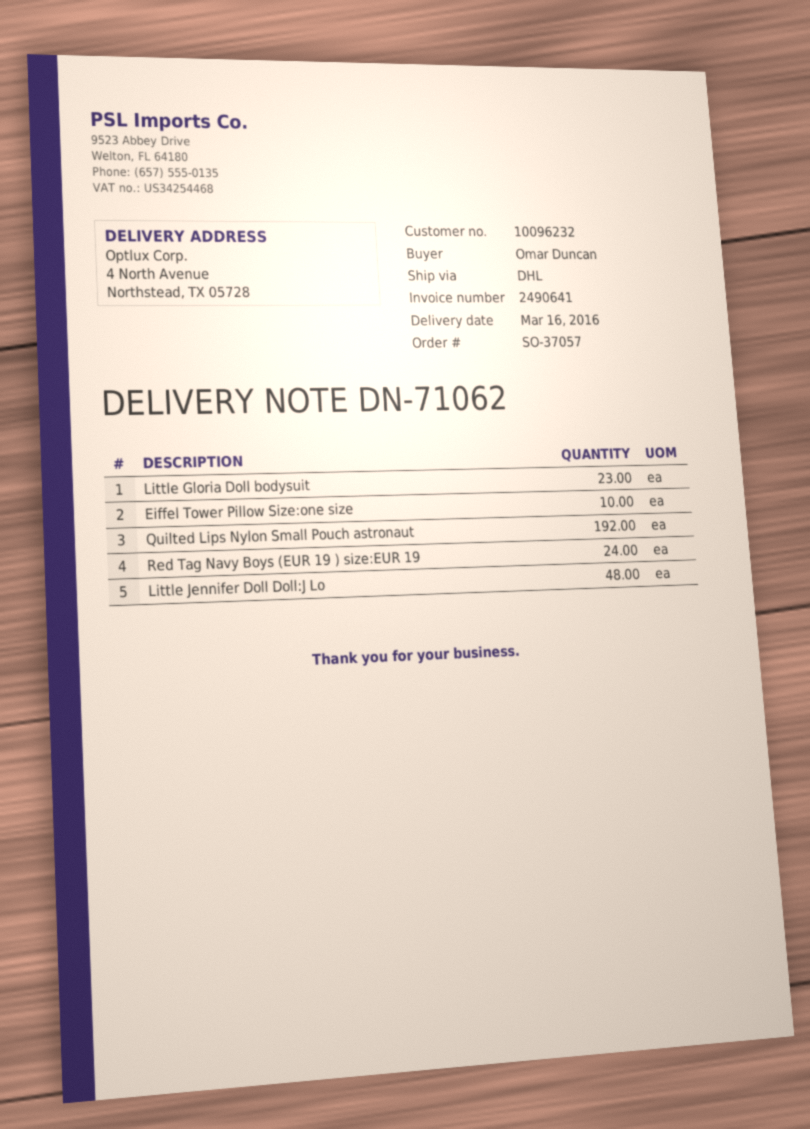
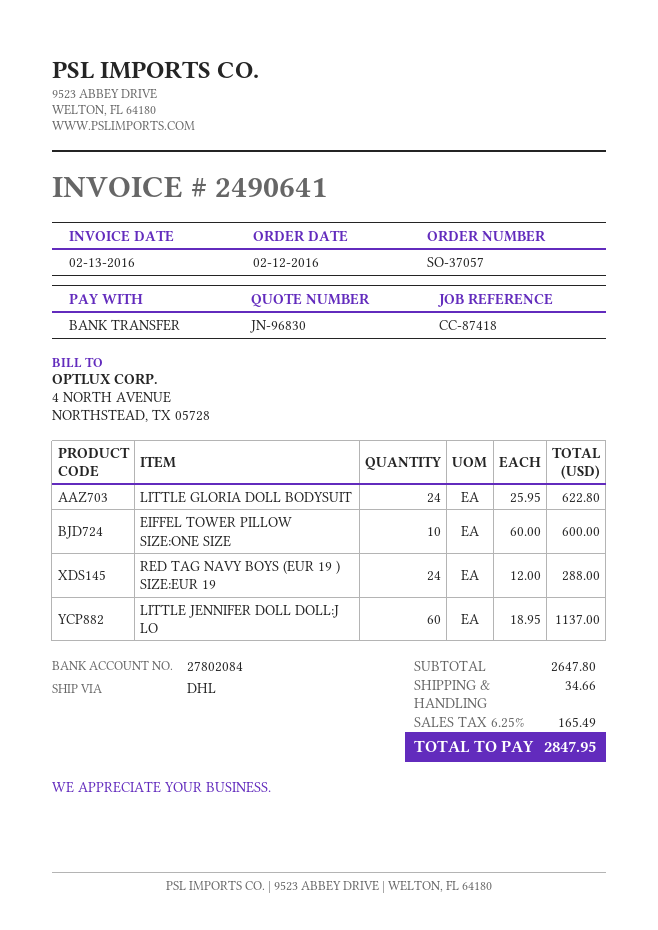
Little Gloria Doll bodysuit: 23 -> 24
Quilted Lips Nylon Small Pouch astronaut: 192 -> none
Little Jennifer Doll Doll:J Lo: 48 -> 60

